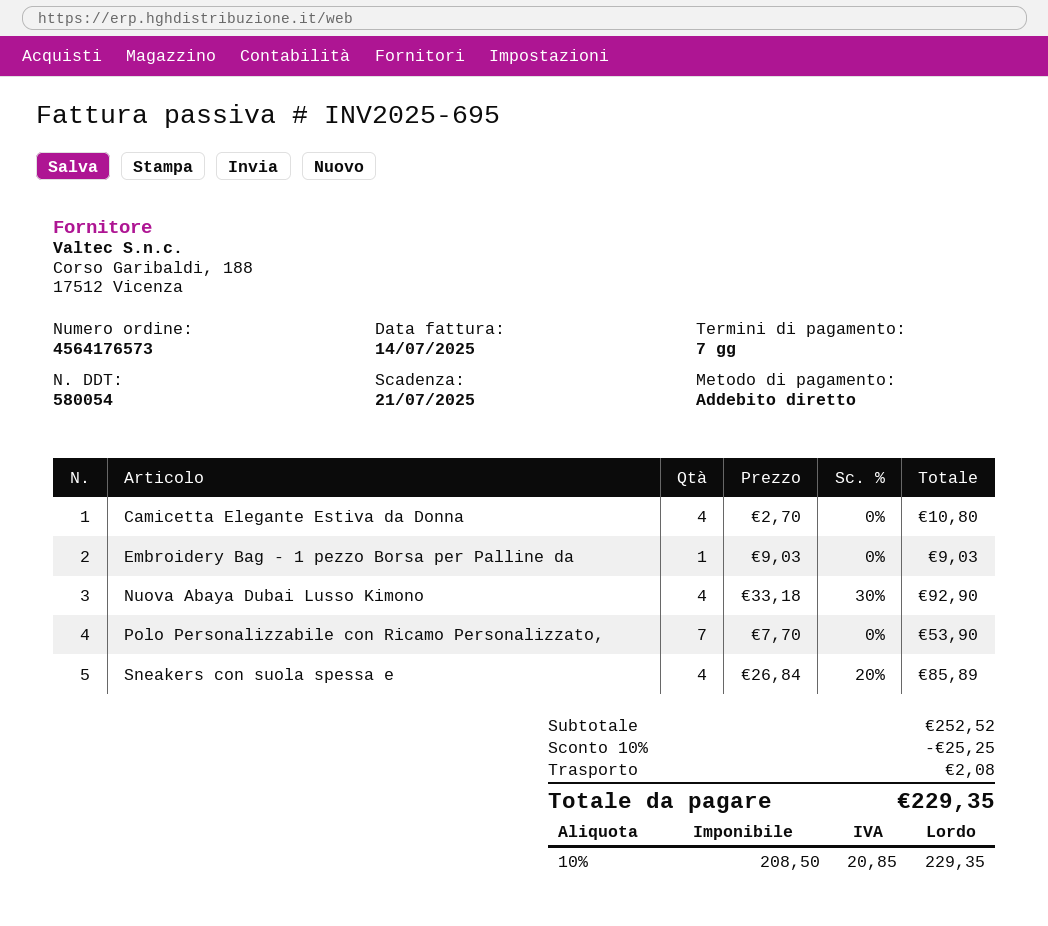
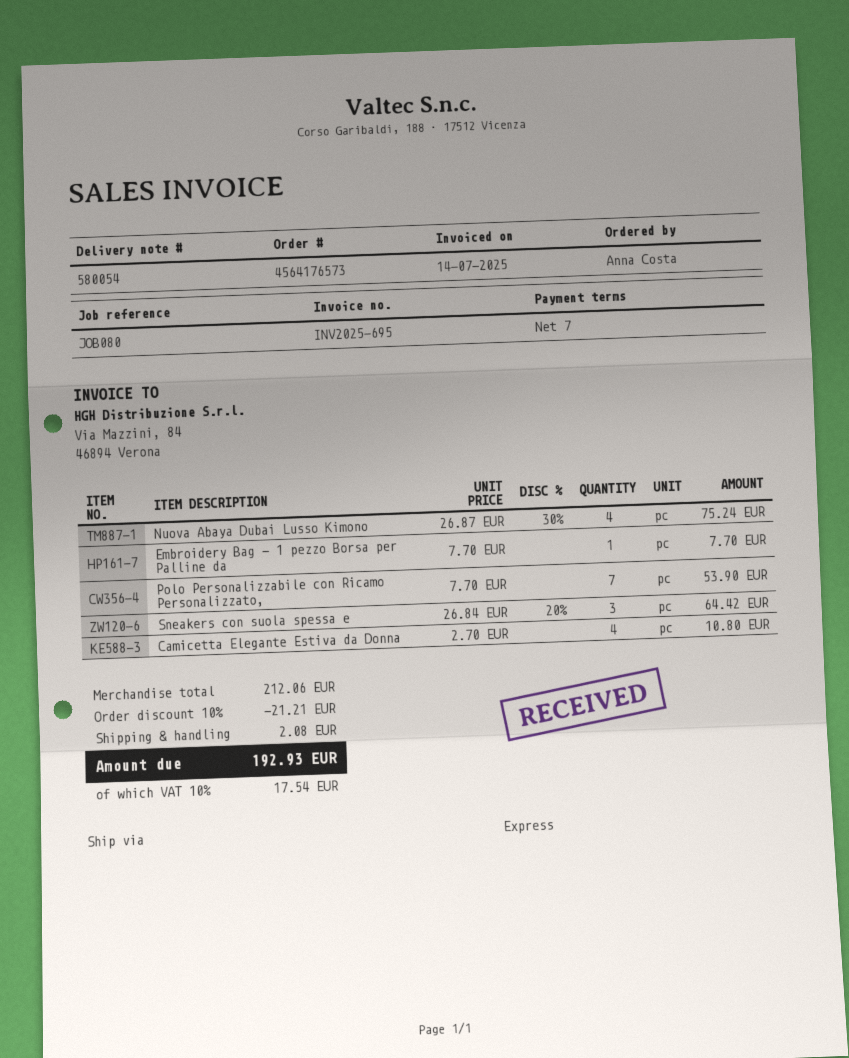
Embroidery Bag - 1 pezzo Borsa per Palline da: 1 x 9.03 = 9.03 -> 1 x 7.70 = 7.70
Nuova Abaya Dubai Lusso Kimono: 4 x 33.18 - 30% = 92.90 -> 4 x 26.87 - 30% = 75.24
Sneakers con suola spessa e: 4 x 26.84 - 20% = 85.89 -> 3 x 26.84 - 20% = 64.42
subtotal: 252.52 -> 212.06
discount: 10% = 25.25 -> 10% = 21.21
tax: 10% = 20.85 -> 10% = 17.54
total: 229.35 -> 192.93

